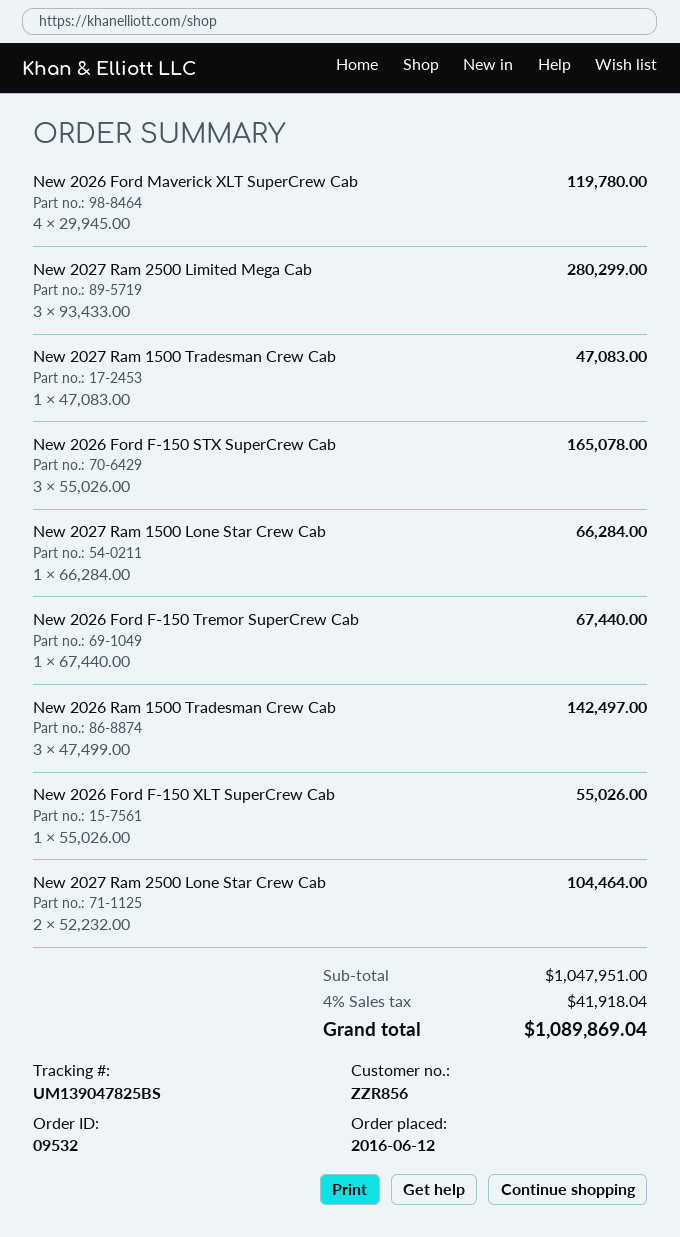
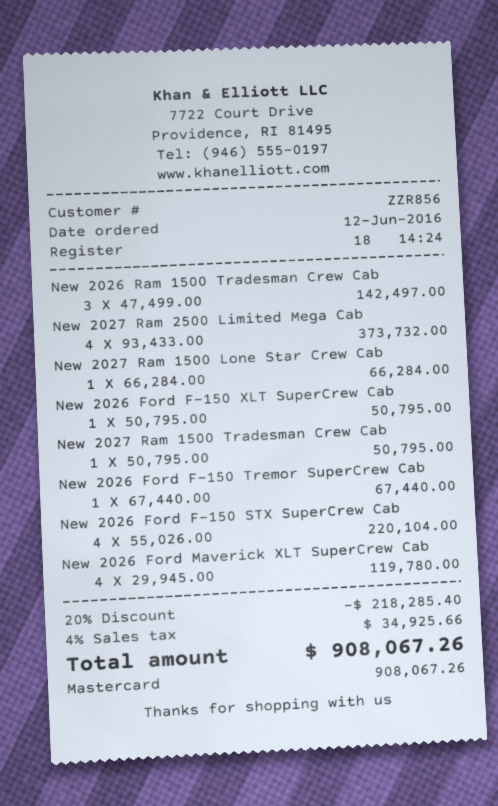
New 2027 Ram 2500 Limited Mega Cab: 3 x 93433.00 = 280299.00 -> 4 x 93433.00 = 373732.00
New 2027 Ram 1500 Tradesman Crew Cab: 1 x 47083.00 = 47083.00 -> 1 x 50795.00 = 50795.00
New 2026 Ford F-150 STX SuperCrew Cab: 3 x 55026.00 = 165078.00 -> 4 x 55026.00 = 220104.00
New 2026 Ford F-150 XLT SuperCrew Cab: 1 x 55026.00 = 55026.00 -> 1 x 50795.00 = 50795.00
New 2027 Ram 2500 Lone Star Crew Cab: 2 x 52232.00 = 104464.00 -> none
discount: none -> 20% = 218285.40
tax: 4% = 41918.04 -> 4% = 34925.66
total: 1089869.04 -> 908067.26

